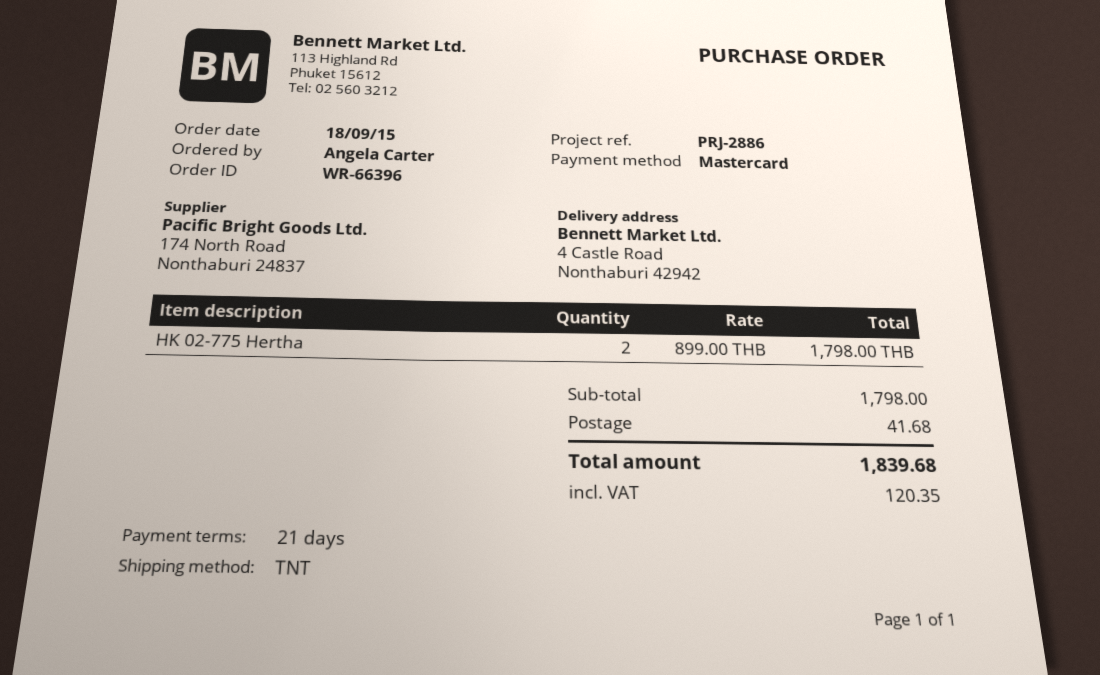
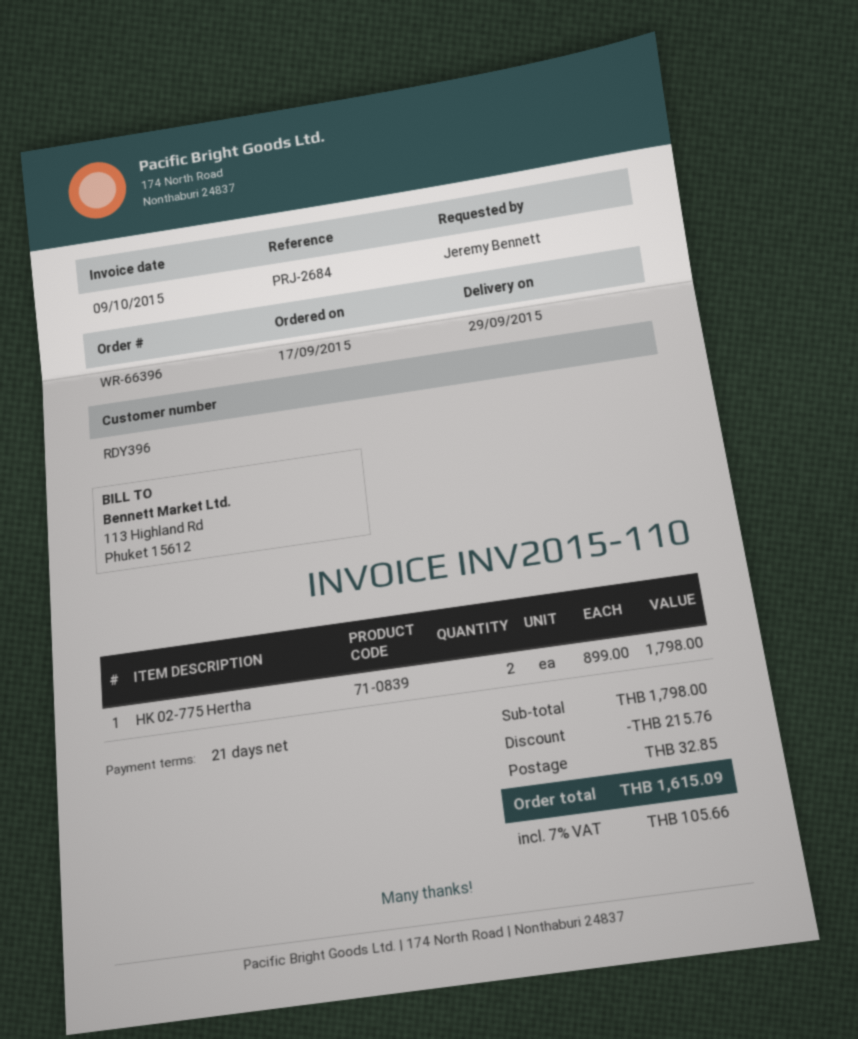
order date: 2015-09-18 -> 2015-09-17
reference: PRJ-2886 -> PRJ-2684
ordered by: Angela Carter -> Jeremy Bennett
discount: none -> 215.76
shipping: 41.68 -> 32.85
tax: 120.35 -> 105.66
total: 1839.68 -> 1615.09

